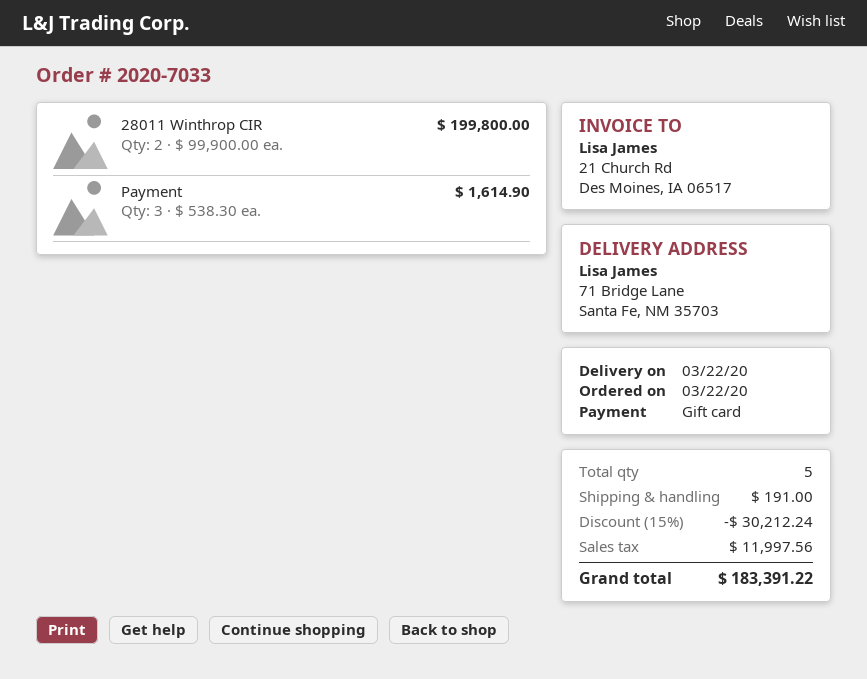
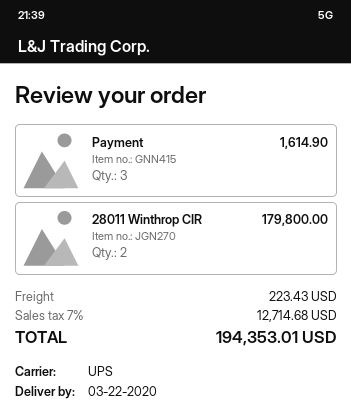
28011 Winthrop CIR: 2 for 199800.00 -> 2 for 179800.00
discount: 15% = 30212.24 -> none
shipping: 191.00 -> 223.43
tax: 11997.56 -> 12714.68
total: 183391.22 -> 194353.01

